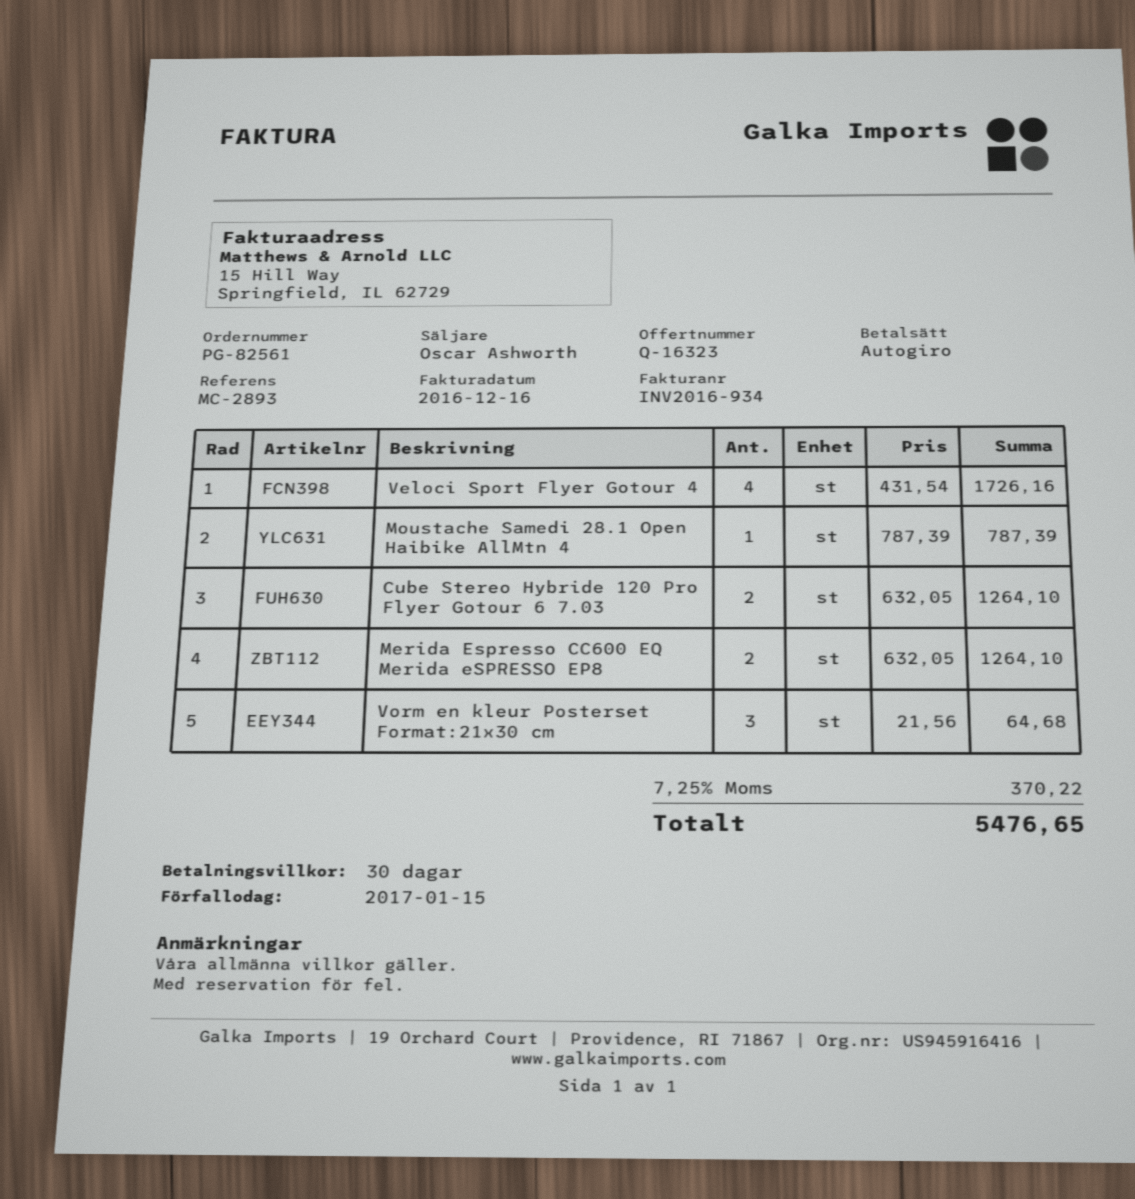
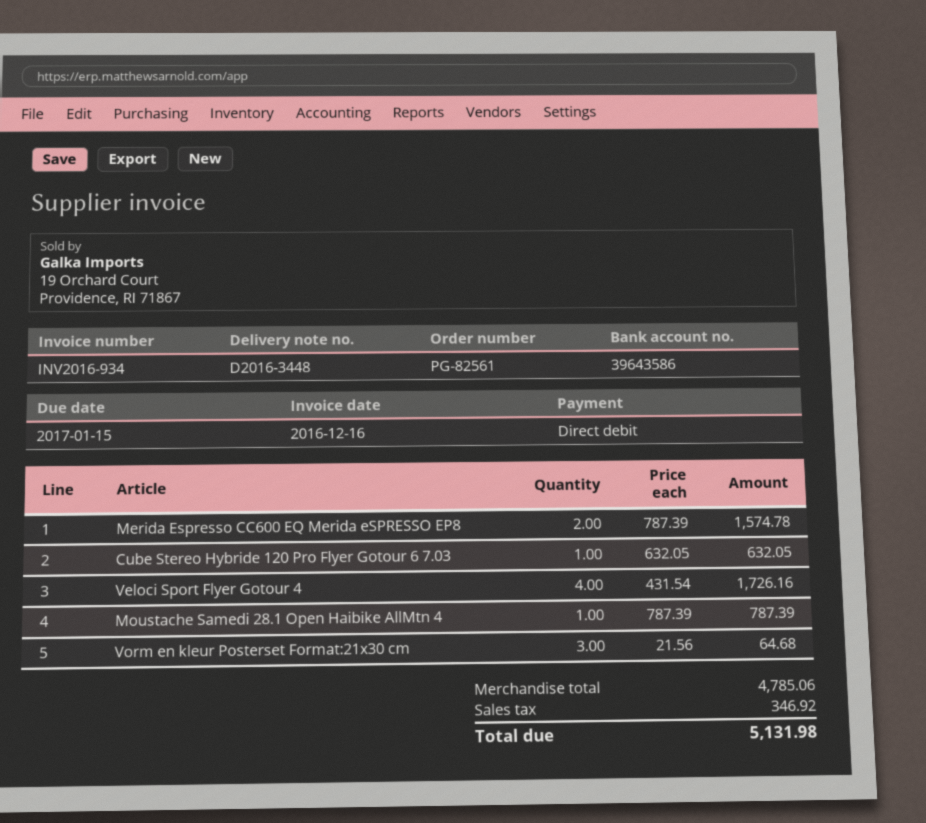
Cube Stereo Hybride 120 Pro Flyer Gotour 6 7.03: 2 x 632.05 = 1264.10 -> 1 x 632.05 = 632.05
Merida Espresso CC600 EQ Merida eSPRESSO EP8: 2 x 632.05 = 1264.10 -> 2 x 787.39 = 1574.78
tax: 370.22 -> 346.92
total: 5476.65 -> 5131.98

